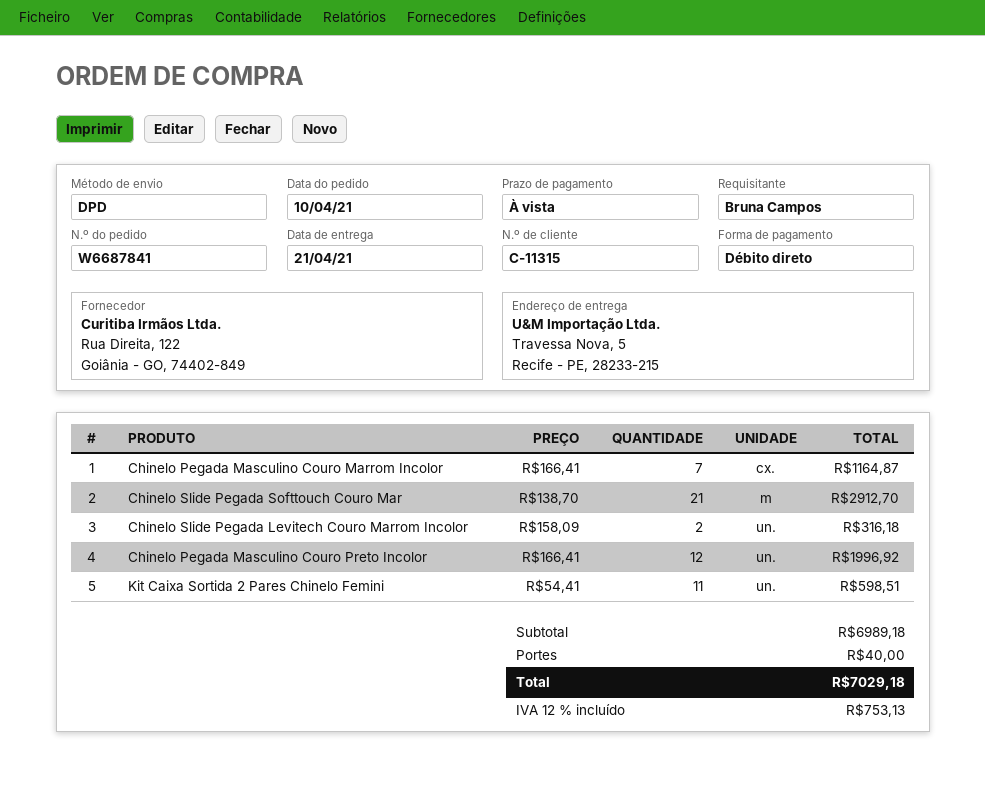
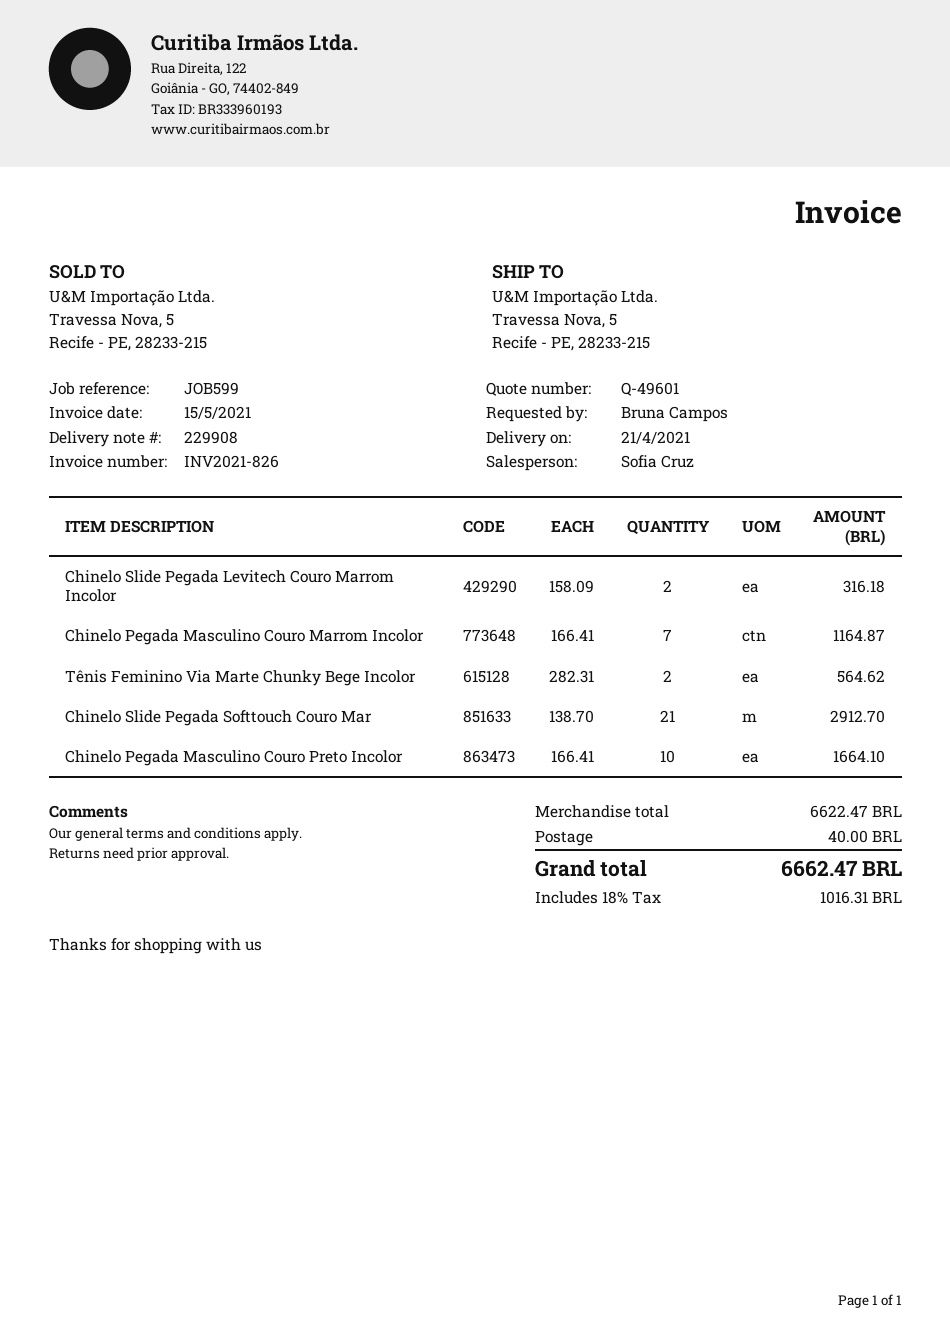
Chinelo Pegada Masculino Couro Preto Incolor: 12 x 166.41 = 1996.92 -> 10 x 166.41 = 1664.10
Kit Caixa Sortida 2 Pares Chinelo Femini: 11 x 54.41 = 598.51 -> none
Tênis Feminino Via Marte Chunky Bege Incolor: none -> 2 x 282.31 = 564.62
subtotal: 6989.18 -> 6622.47
tax: 12% = 753.13 -> 18% = 1016.31
total: 7029.18 -> 6662.47

